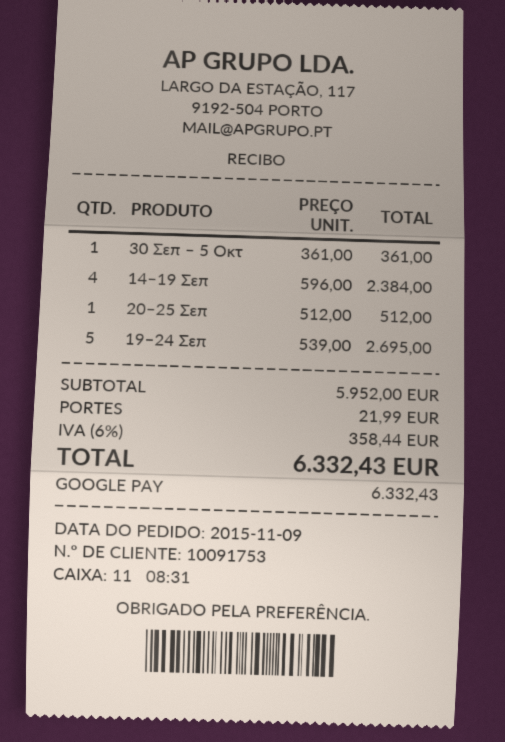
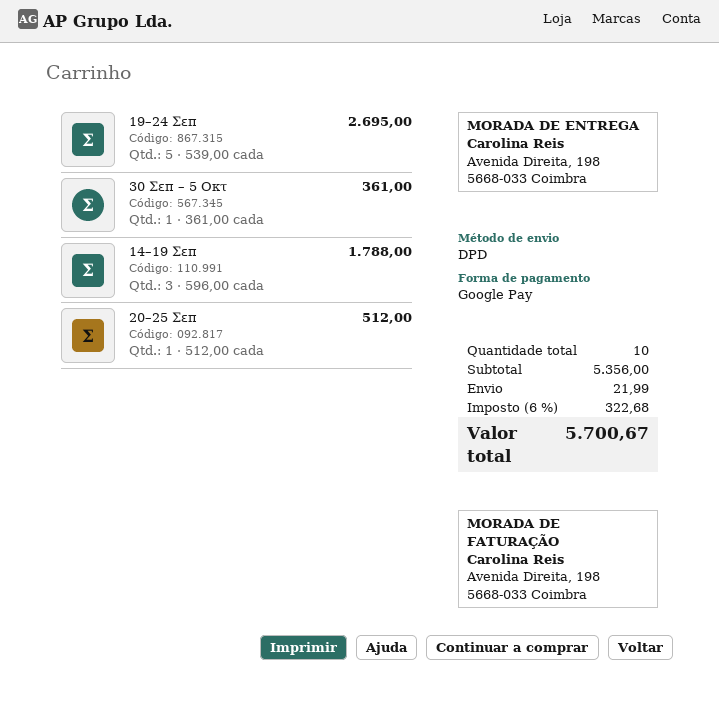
14–19 Σεπ: 4 x 596.00 = 2384.00 -> 3 x 596.00 = 1788.00
subtotal: 5952.00 -> 5356.00
tax: 6% = 358.44 -> 6% = 322.68
total: 6332.43 -> 5700.67

